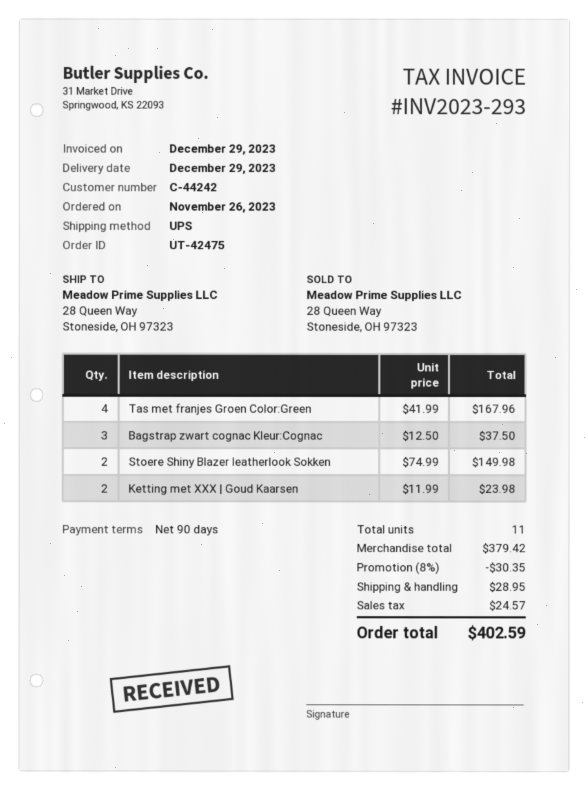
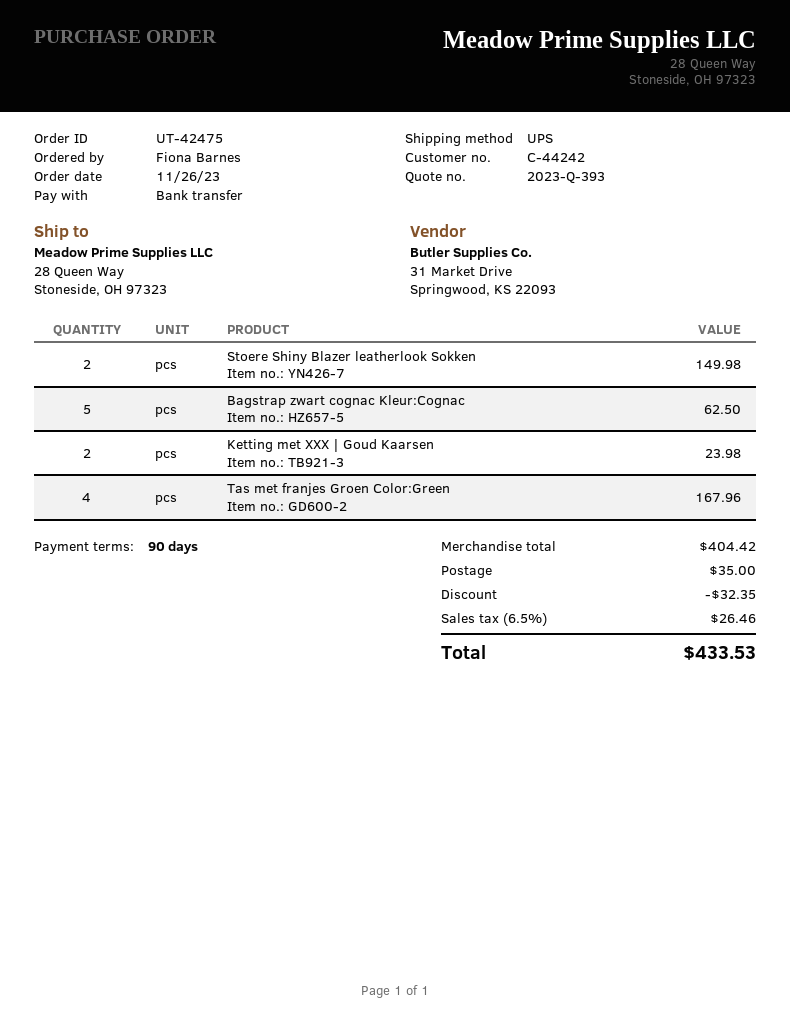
Bagstrap zwart cognac Kleur:Cognac: 3 for 37.50 -> 5 for 62.50
subtotal: 379.42 -> 404.42
discount: 30.35 -> 32.35
shipping: 28.95 -> 35.00
tax: 24.57 -> 26.46
total: 402.59 -> 433.53

